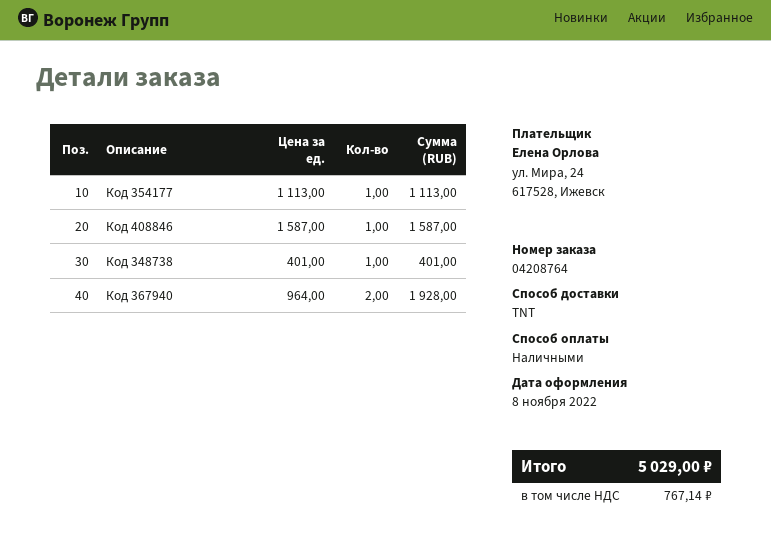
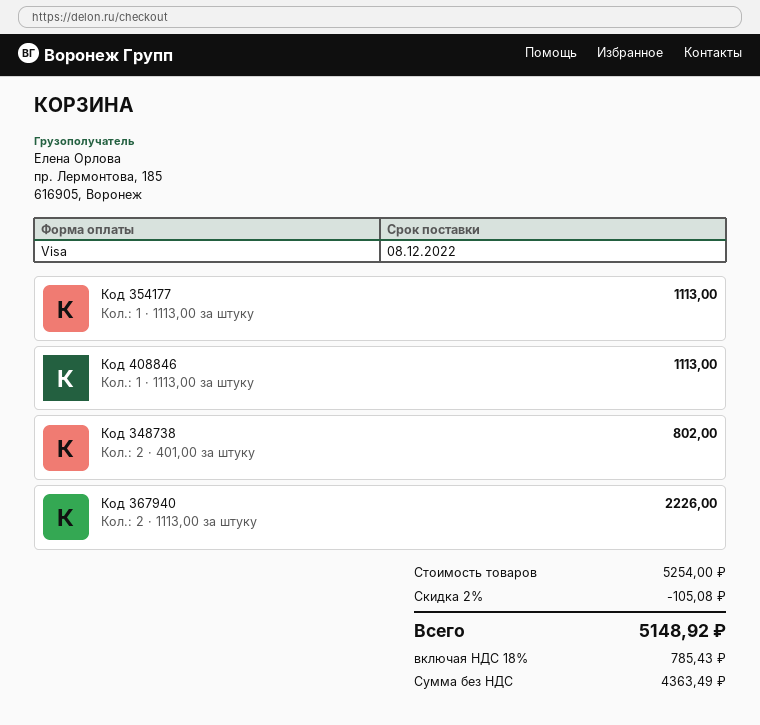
payment method: cash -> Visa
Код 408846: 1 x 1587.00 = 1587.00 -> 1 x 1113.00 = 1113.00
Код 348738: 1 x 401.00 = 401.00 -> 2 x 401.00 = 802.00
Код 367940: 2 x 964.00 = 1928.00 -> 2 x 1113.00 = 2226.00
discount: none -> 2% = 105.08
tax: 767.14 -> 785.43
total: 5029.00 -> 5148.92

